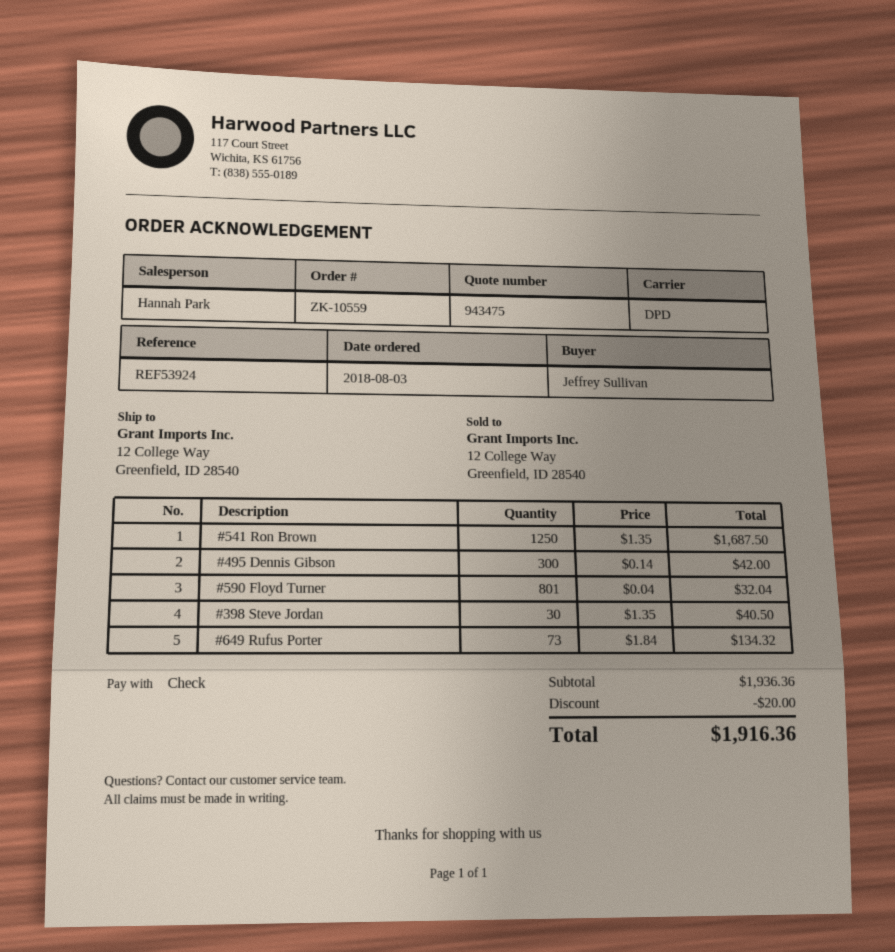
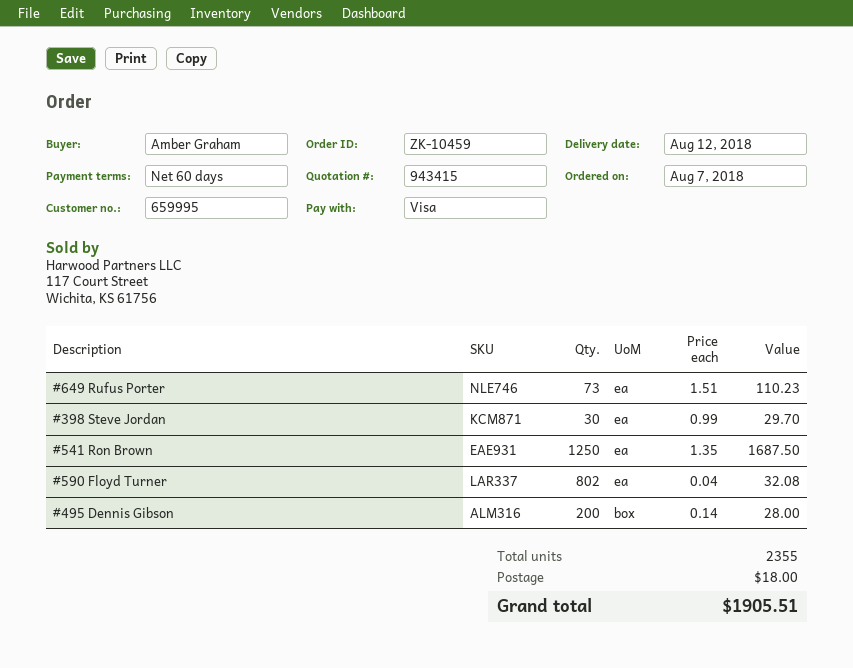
quote number: 943475 -> 943415
order number: ZK-10559 -> ZK-10459
order date: 2018-08-03 -> 2018-08-07
ordered by: Jeffrey Sullivan -> Amber Graham
payment method: cheque -> Visa
#495 Dennis Gibson: 300 x 0.14 = 42.00 -> 200 x 0.14 = 28.00
#590 Floyd Turner: 801 x 0.04 = 32.04 -> 802 x 0.04 = 32.08
#398 Steve Jordan: 30 x 1.35 = 40.50 -> 30 x 0.99 = 29.70
#649 Rufus Porter: 73 x 1.84 = 134.32 -> 73 x 1.51 = 110.23
discount: 20.00 -> none
shipping: none -> 18.00
total: 1916.36 -> 1905.51

